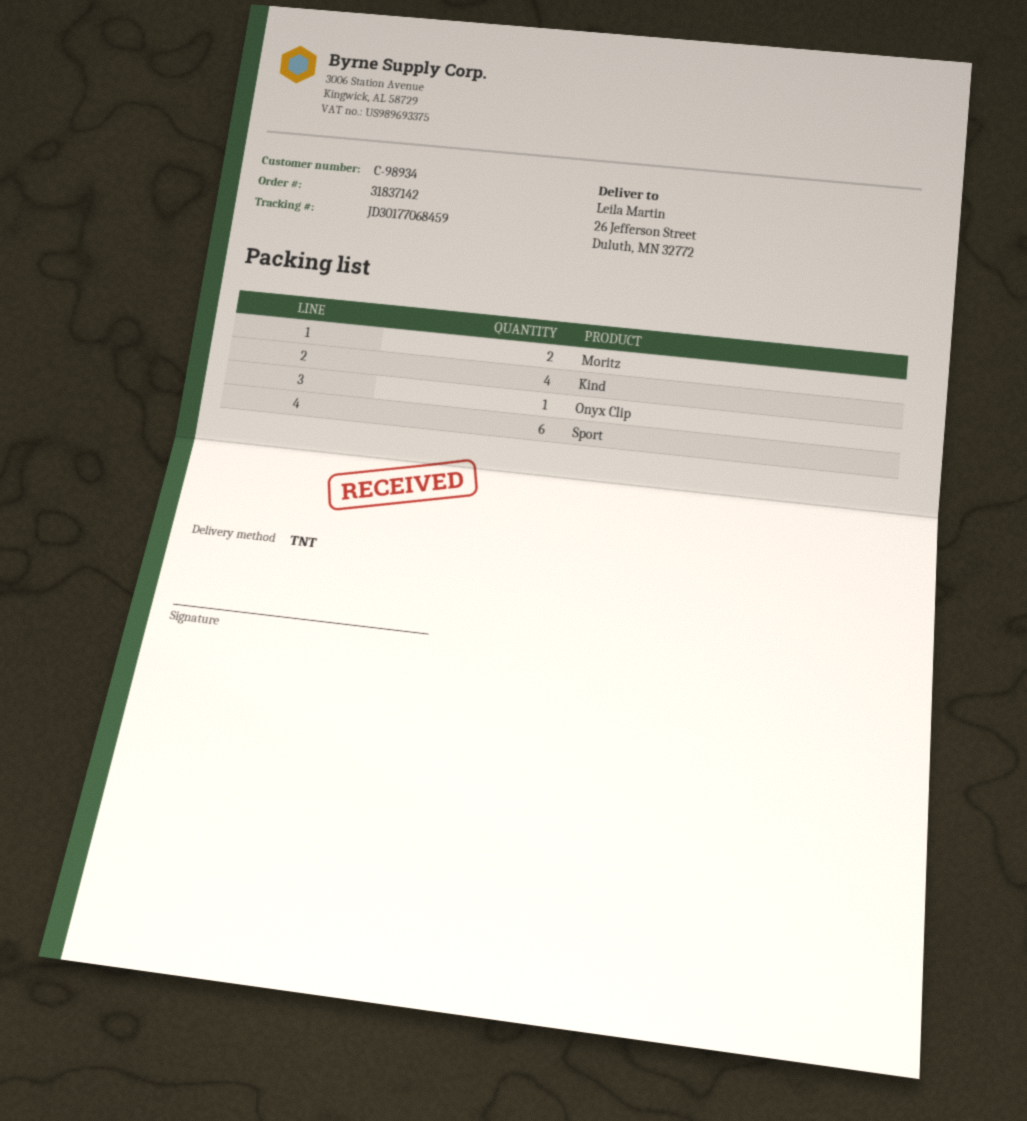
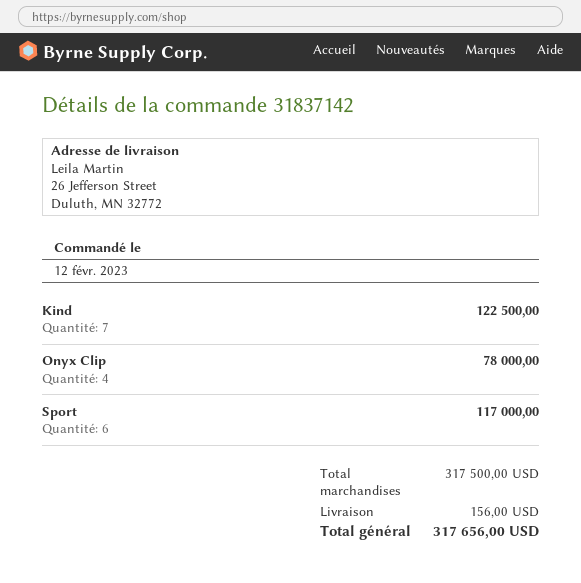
Moritz: 2 -> none
Kind: 4 -> 7
Onyx Clip: 1 -> 4

